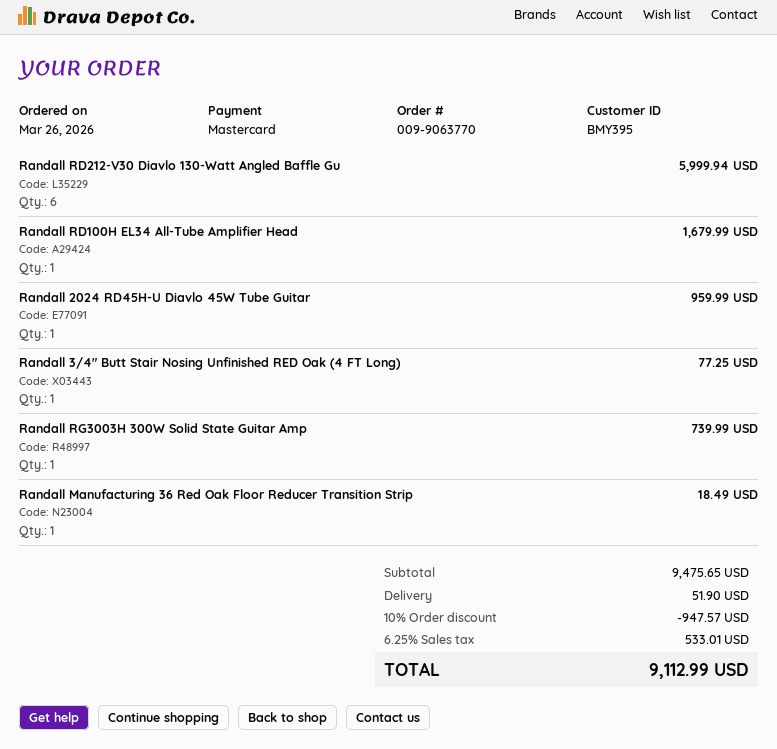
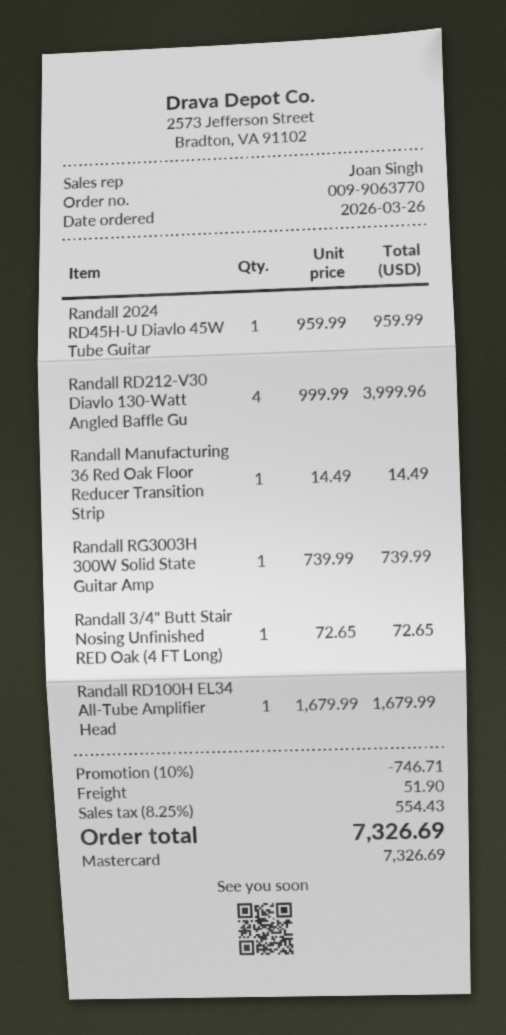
Randall RD212-V30 Diavlo 130-Watt Angled Baffle Gu: 6 for 5999.94 -> 4 for 3999.96
Randall 3/4" Butt Stair Nosing Unfinished RED Oak (4 FT Long): 1 for 77.25 -> 1 for 72.65
Randall Manufacturing 36 Red Oak Floor Reducer Transition Strip: 1 for 18.49 -> 1 for 14.49
discount: 10% = 947.57 -> 10% = 746.71
tax: 6.25% = 533.01 -> 8.25% = 554.43
total: 9112.99 -> 7326.69

